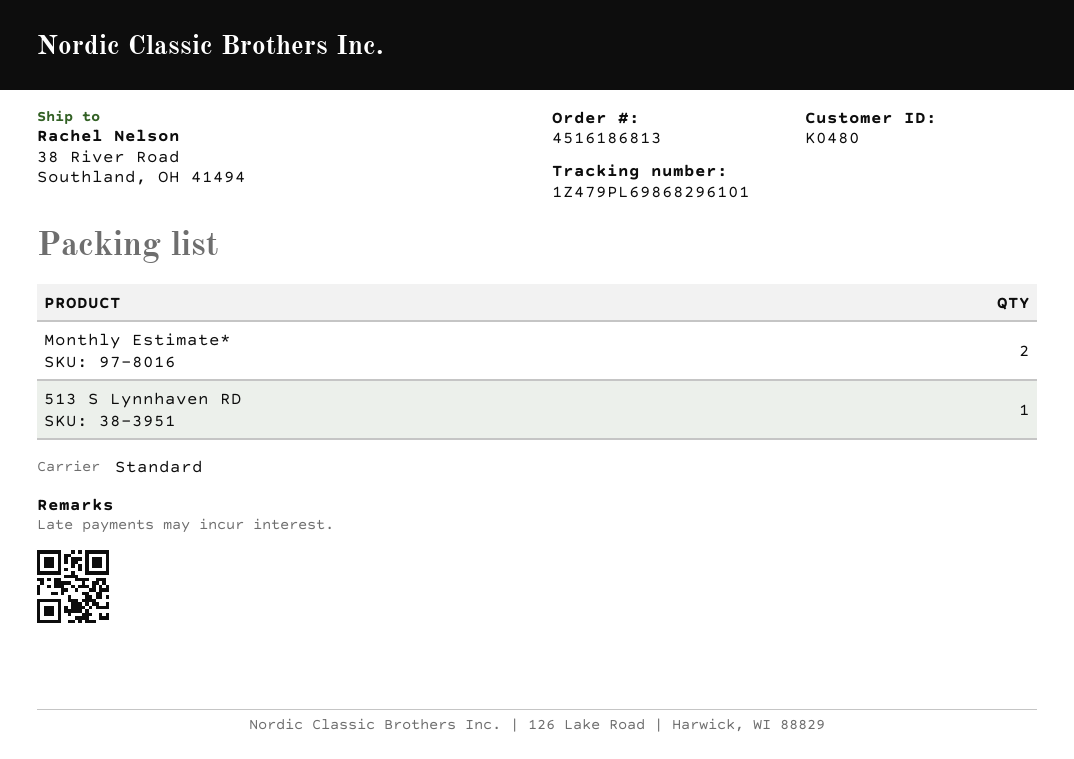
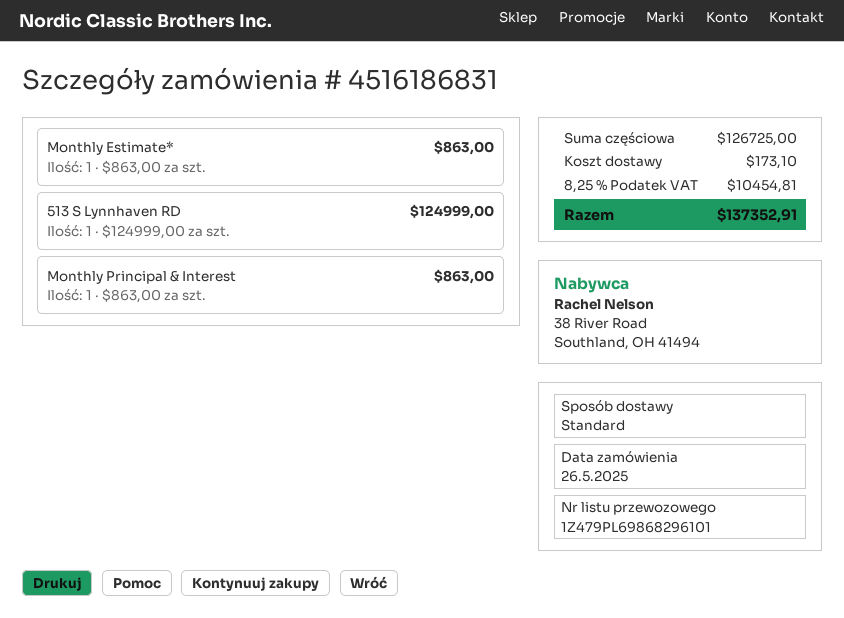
order number: 4516186813 -> 4516186831
Monthly Estimate*: 2 -> 1
Monthly Principal & Interest: none -> 1

